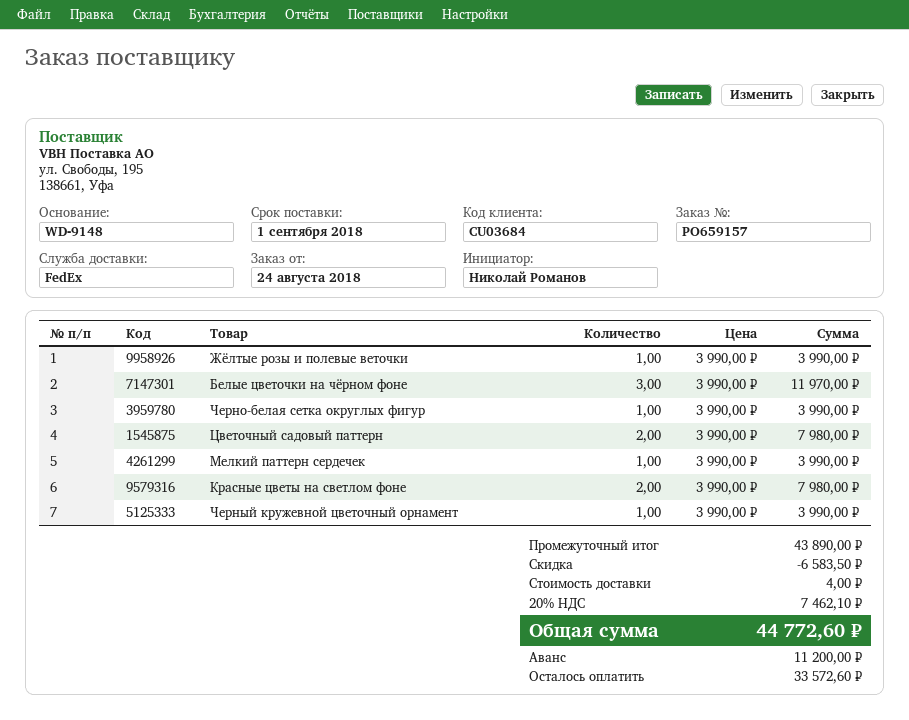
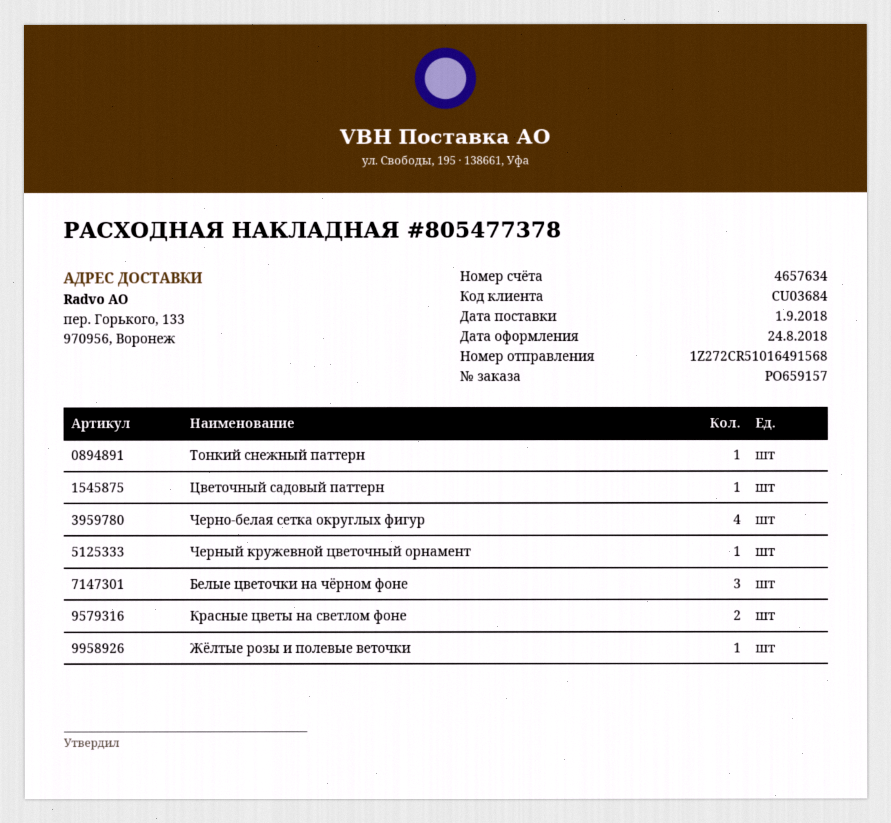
Черно-белая сетка округлых фигур: 1 -> 4
Цветочный садовый паттерн: 2 -> 1
Мелкий паттерн сердечек: 1 -> none
Тонкий снежный паттерн: none -> 1

